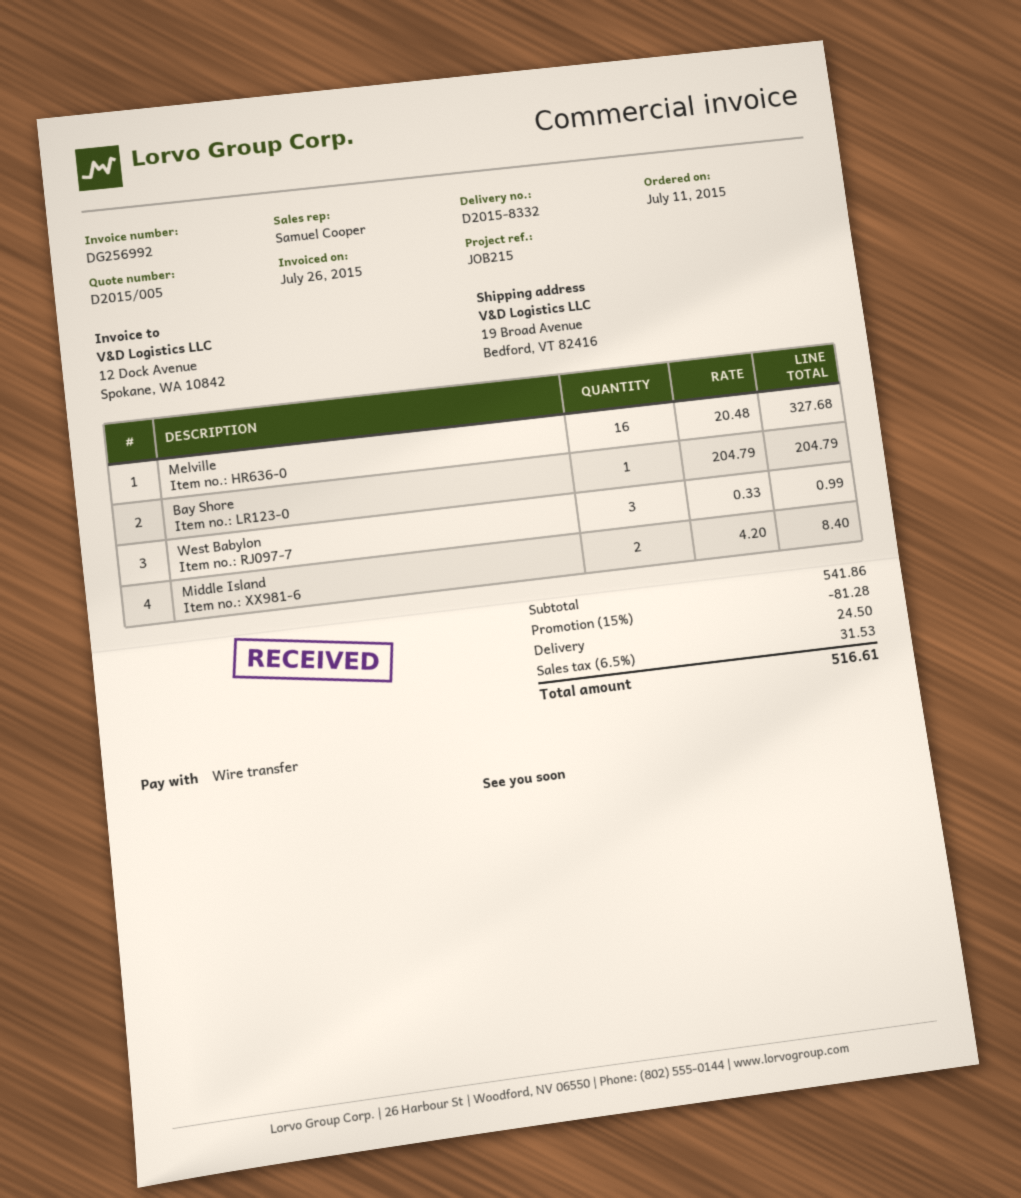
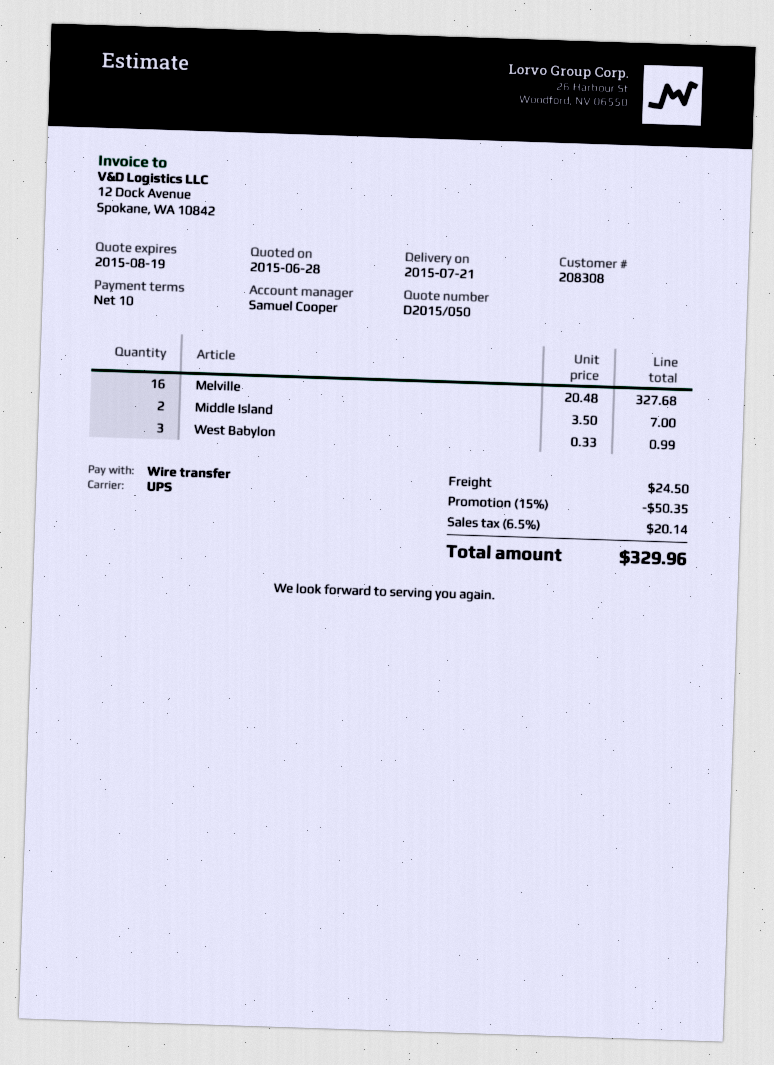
quote number: D2015/005 -> D2015/050
Bay Shore: 1 x 204.79 = 204.79 -> none
Middle Island: 2 x 4.20 = 8.40 -> 2 x 3.50 = 7.00
discount: 15% = 81.28 -> 15% = 50.35
tax: 6.5% = 31.53 -> 6.5% = 20.14
total: 516.61 -> 329.96

